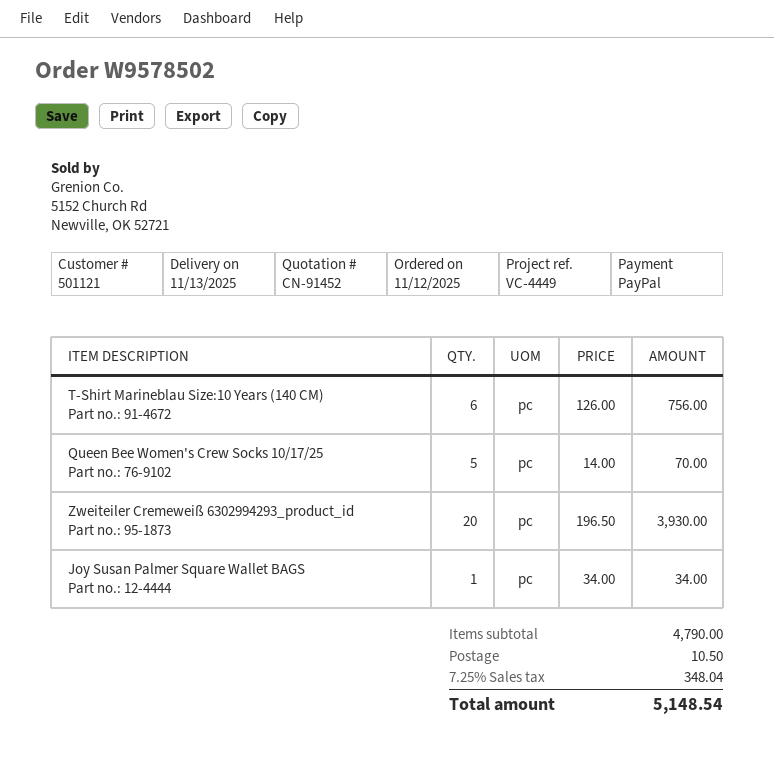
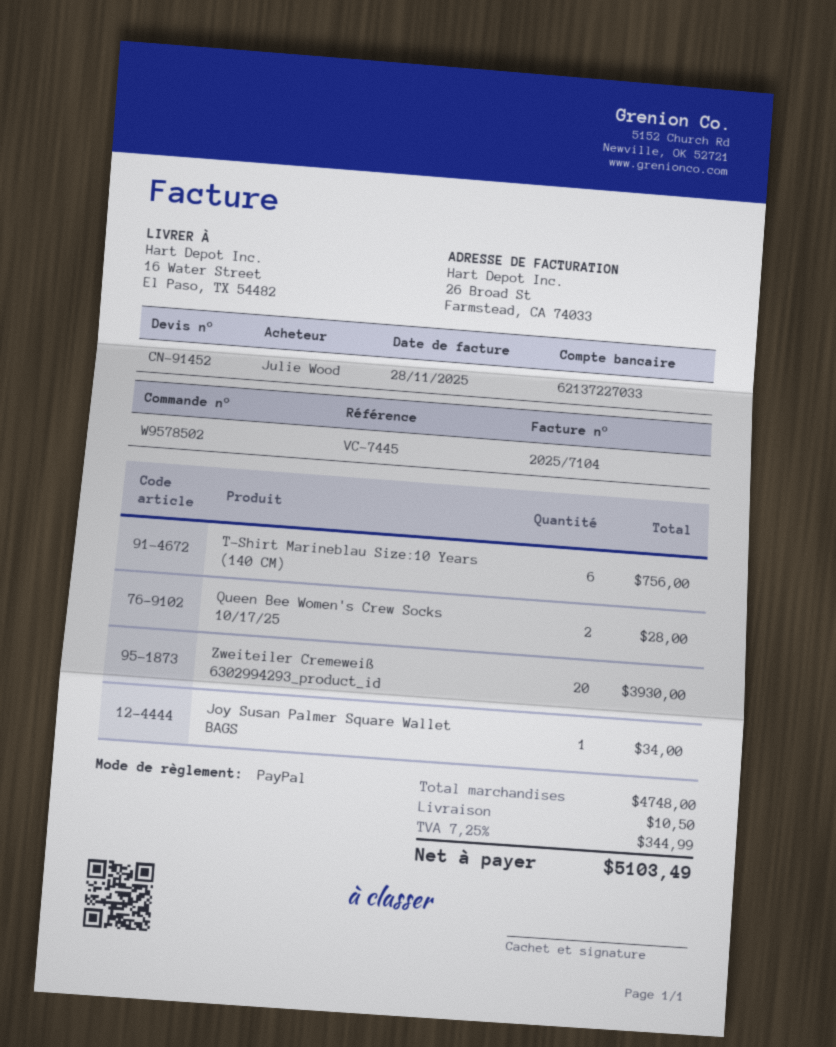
reference: VC-4449 -> VC-7445
Queen Bee Women's Crew Socks 10/17/25: 5 for 70.00 -> 2 for 28.00
subtotal: 4790.00 -> 4748.00
tax: 7.25% = 348.04 -> 7.25% = 344.99
total: 5148.54 -> 5103.49

